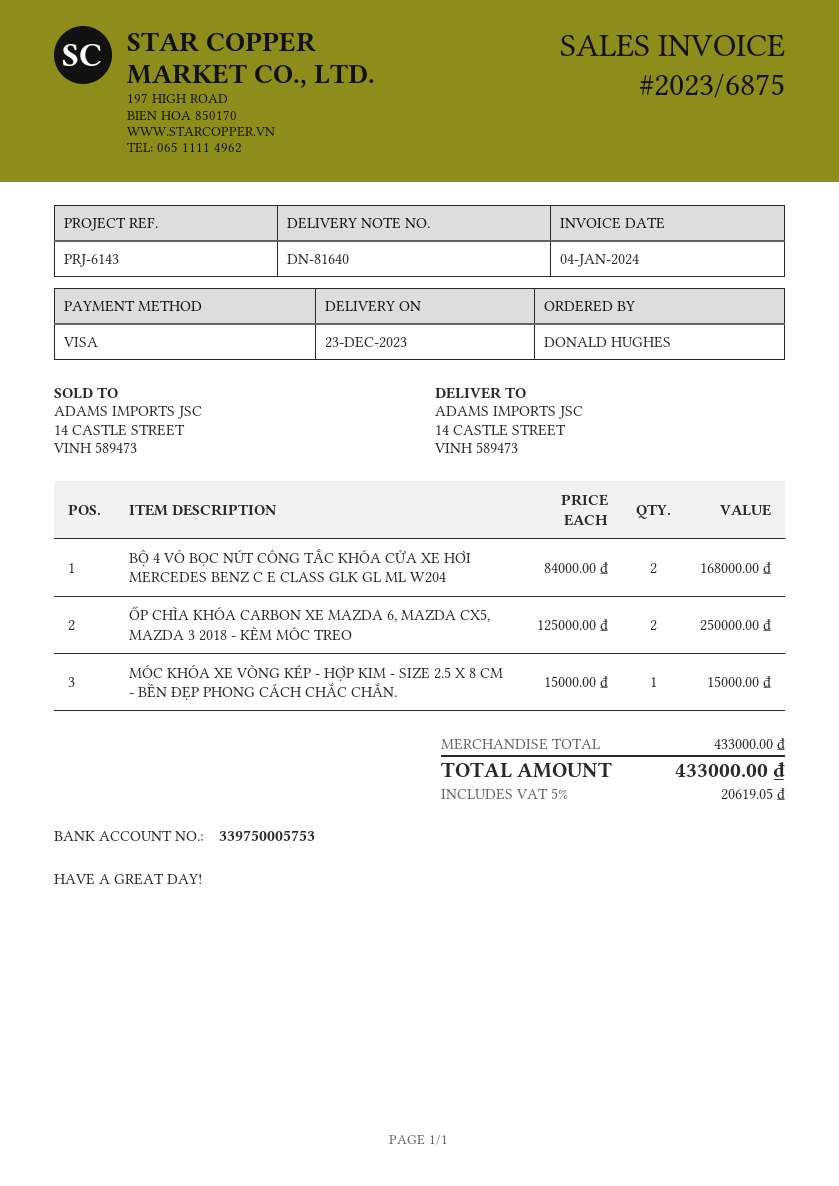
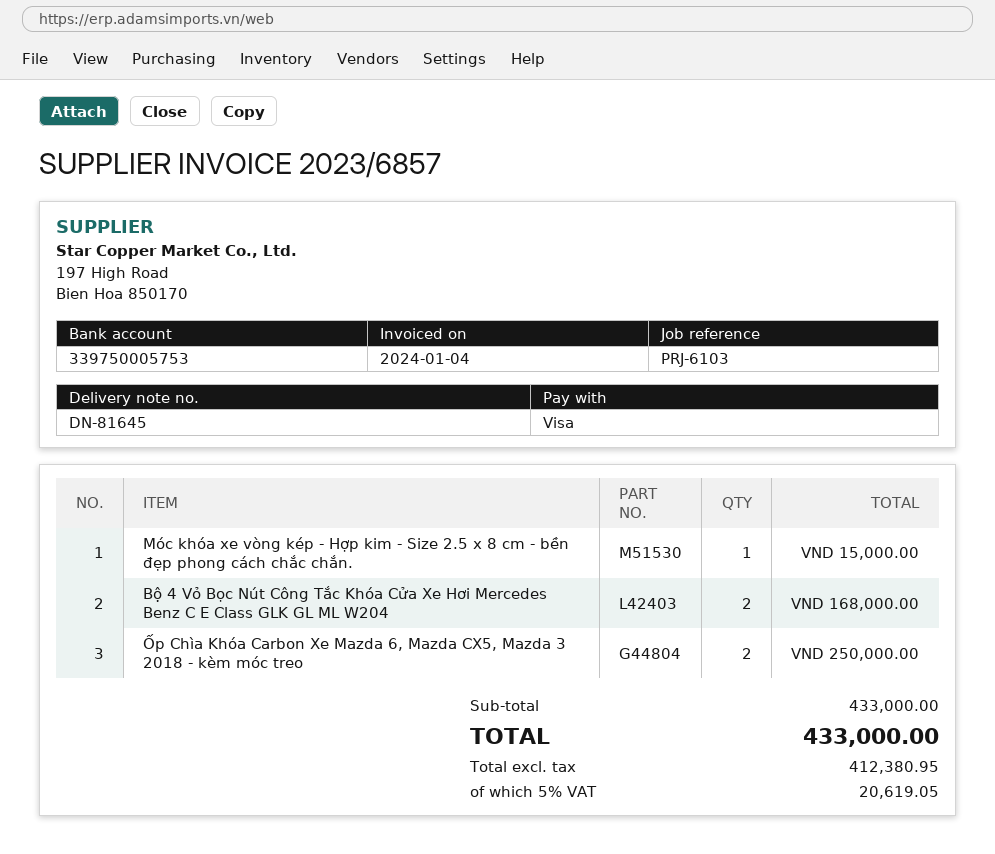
delivery note number: DN-81640 -> DN-81645
invoice number: 2023/6875 -> 2023/6857
reference: PRJ-6143 -> PRJ-6103

